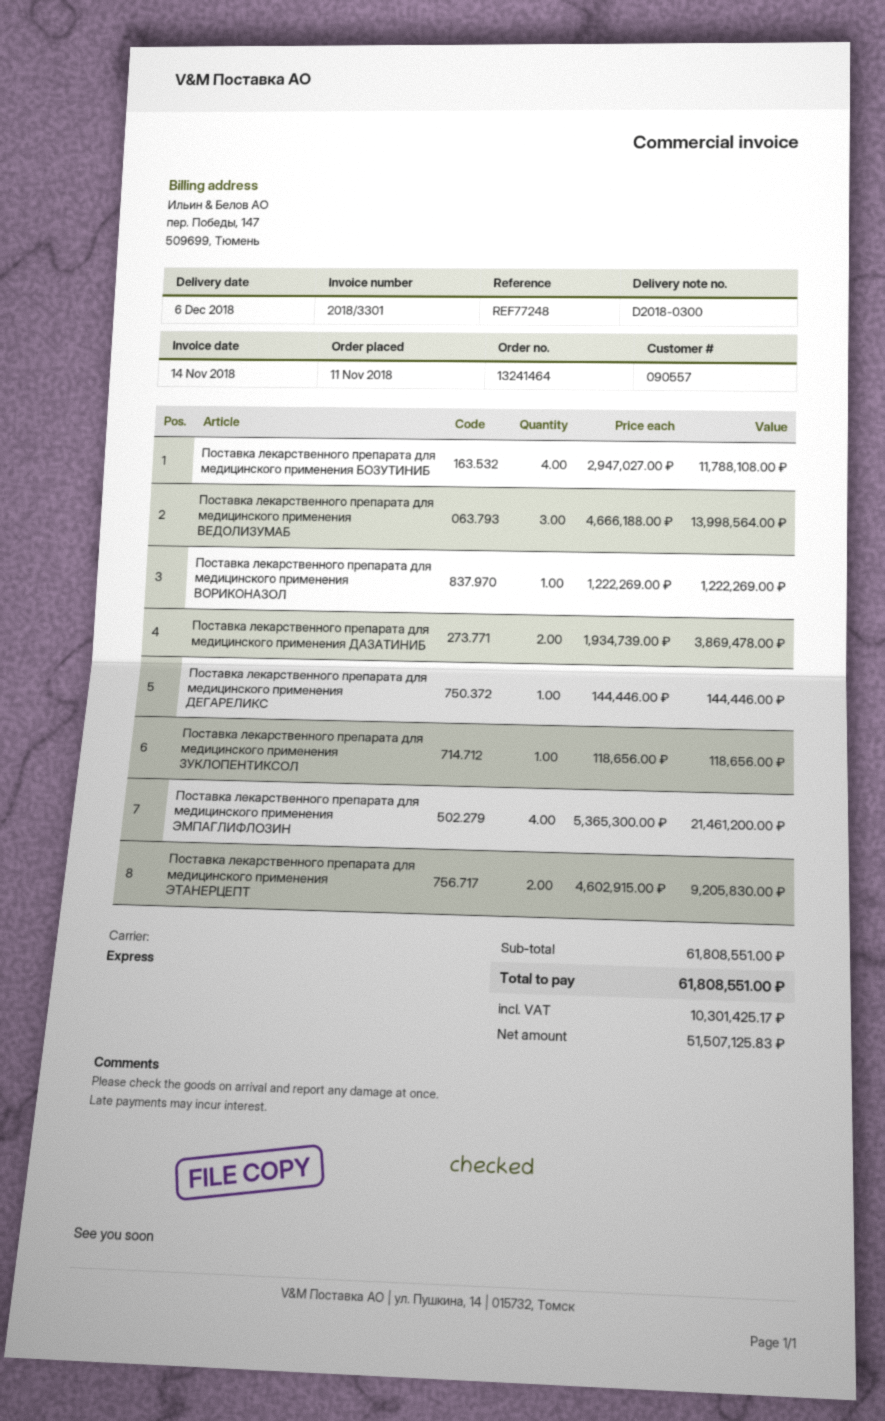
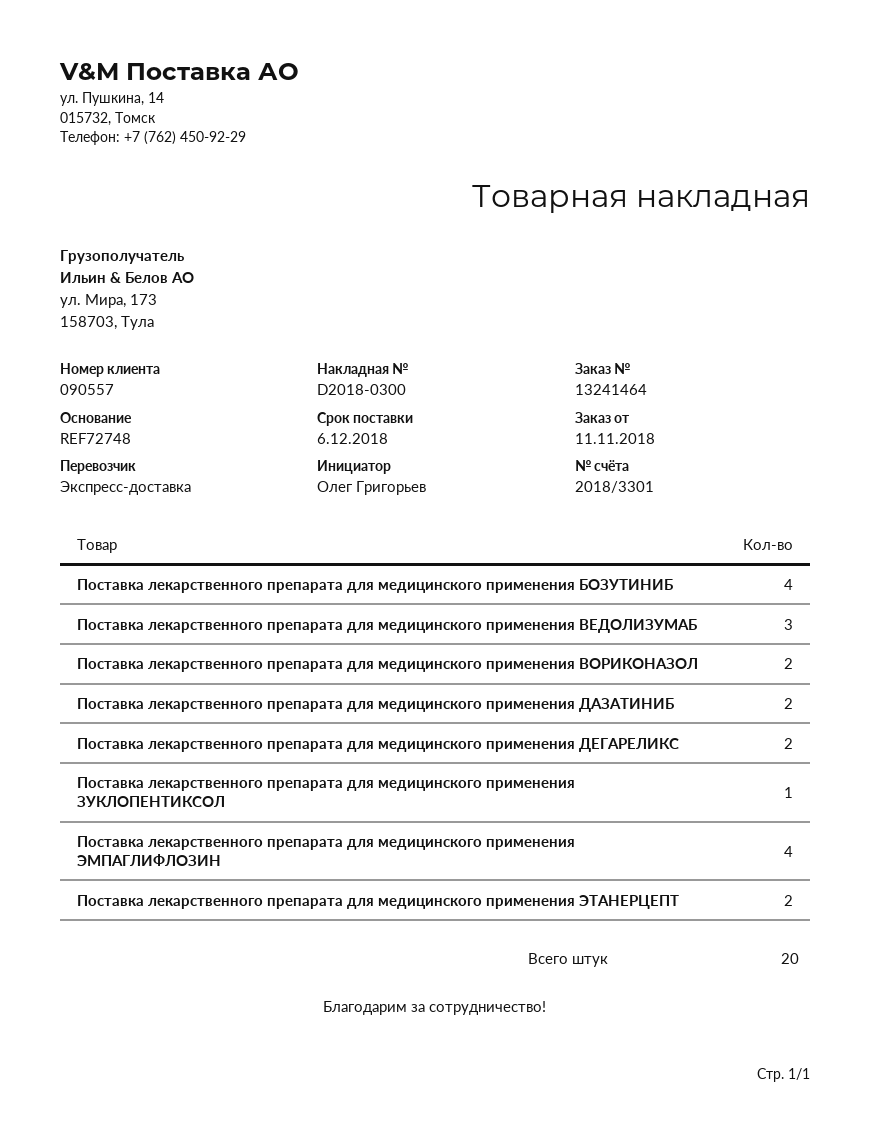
reference: REF77248 -> REF72748
Поставка лекарственного препарата для медицинского применения ВОРИКОНАЗОЛ: 1 -> 2
Поставка лекарственного препарата для медицинского применения ДЕГАРЕЛИКС: 1 -> 2

